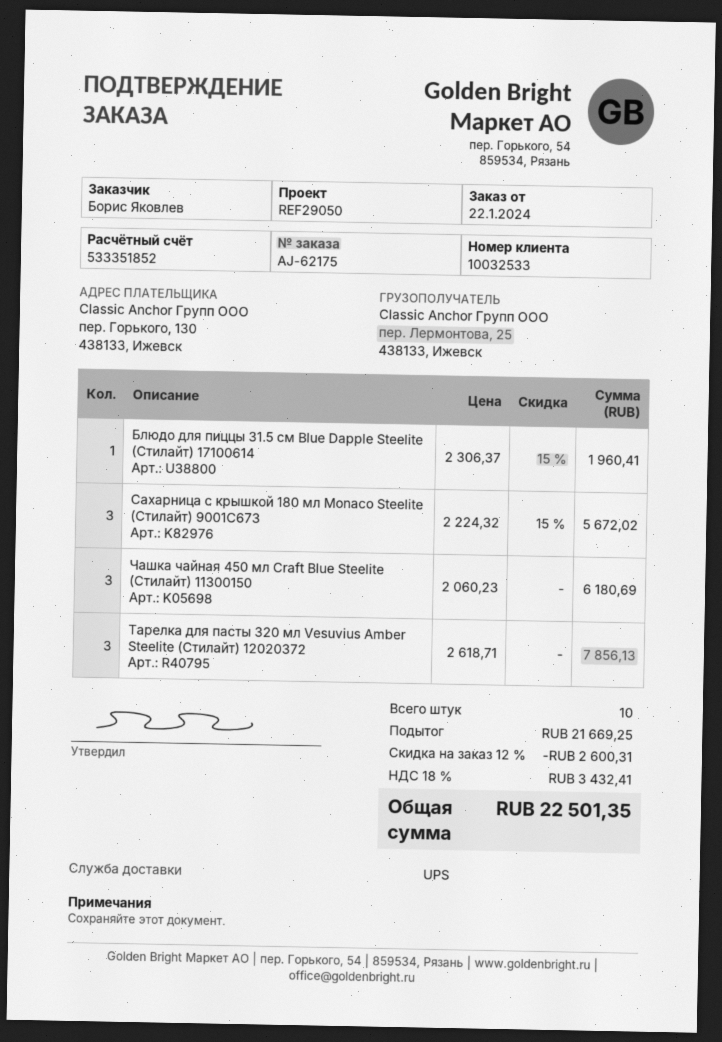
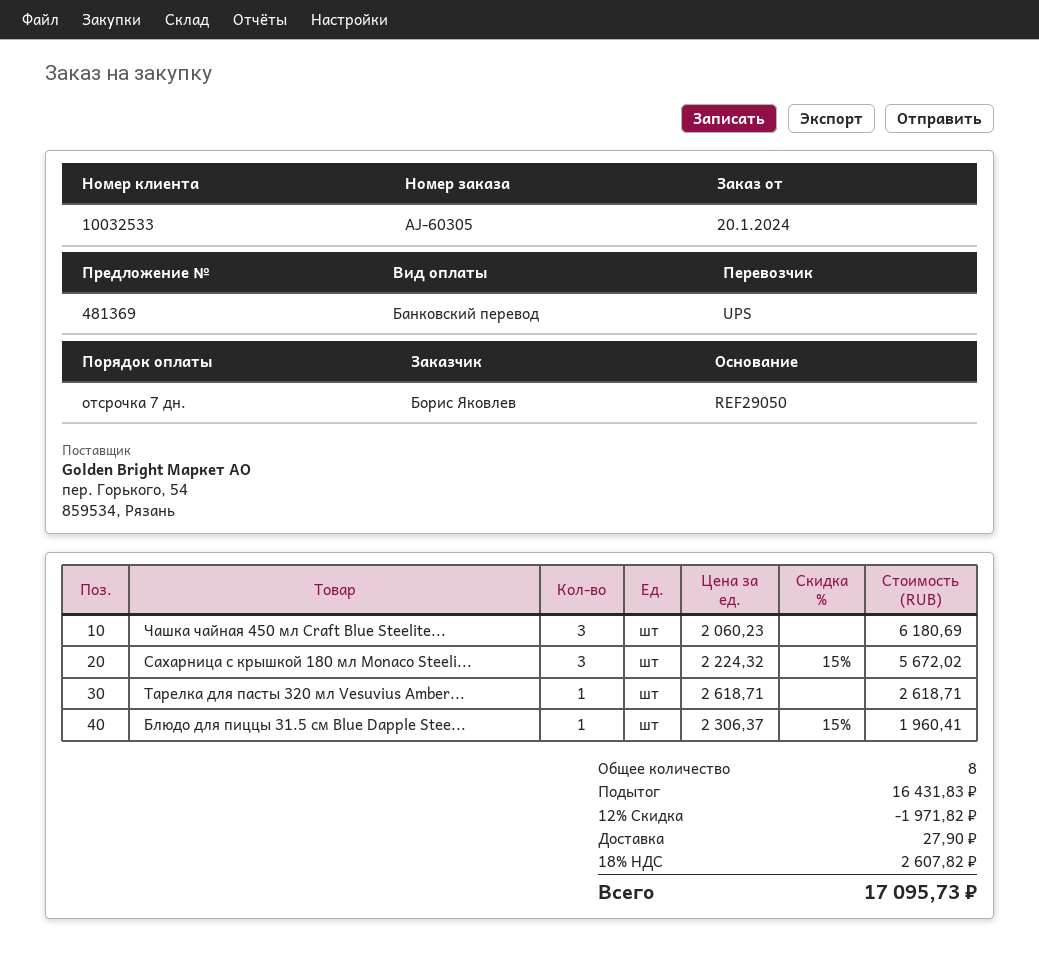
order number: AJ-62175 -> AJ-60305
order date: 2024-01-22 -> 2024-01-20
Тарелка для пасты 320 мл Vesuvius Amber Steelite (Стилайт) 12020372: 3 x 2618.71 = 7856.13 -> 1 x 2618.71 = 2618.71
total quantity: 10 -> 8
subtotal: 21669.25 -> 16431.83
discount: 12% = 2600.31 -> 12% = 1971.82
shipping: none -> 27.90
tax: 18% = 3432.41 -> 18% = 2607.82
total: 22501.35 -> 17095.73

